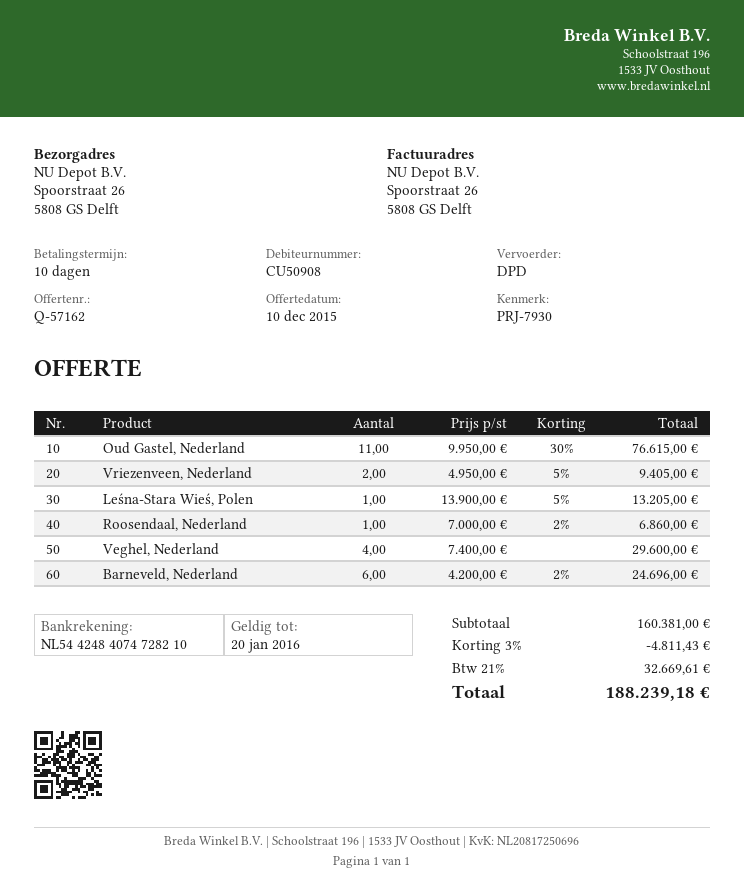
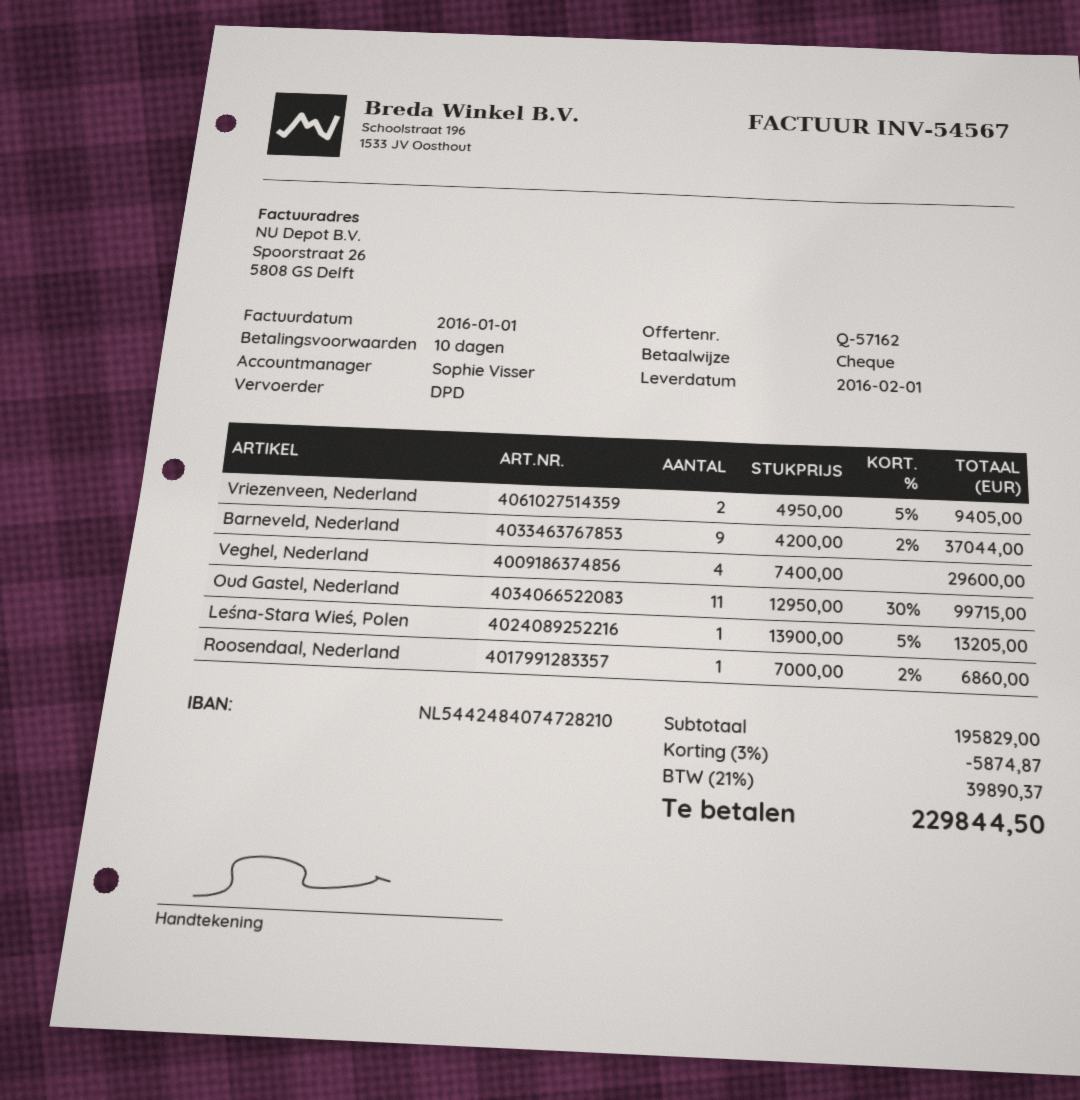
Oud Gastel, Nederland: 11 x 9950.00 - 30% = 76615.00 -> 11 x 12950.00 - 30% = 99715.00
Barneveld, Nederland: 6 x 4200.00 - 2% = 24696.00 -> 9 x 4200.00 - 2% = 37044.00
subtotal: 160381.00 -> 195829.00
discount: 3% = 4811.43 -> 3% = 5874.87
tax: 21% = 32669.61 -> 21% = 39890.37
total: 188239.18 -> 229844.50

